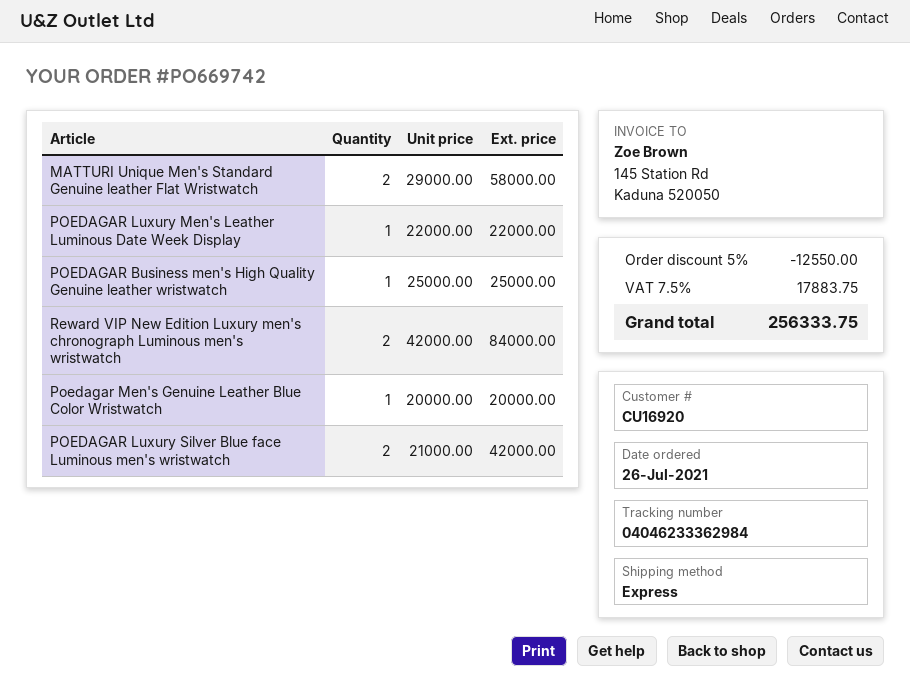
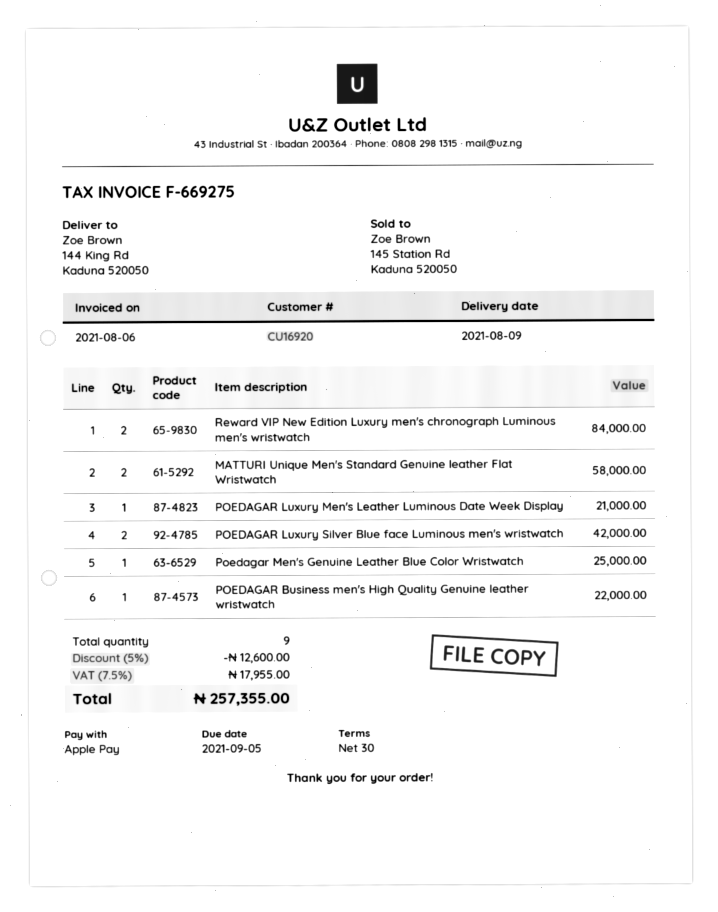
POEDAGAR Luxury Men's Leather Luminous Date Week Display: 1 for 22000.00 -> 1 for 21000.00
POEDAGAR Business men's High Quality Genuine leather wristwatch: 1 for 25000.00 -> 1 for 22000.00
Poedagar Men's Genuine Leather Blue Color Wristwatch: 1 for 20000.00 -> 1 for 25000.00
discount: 5% = 12550.00 -> 5% = 12600.00
tax: 7.5% = 17883.75 -> 7.5% = 17955.00
total: 256333.75 -> 257355.00

